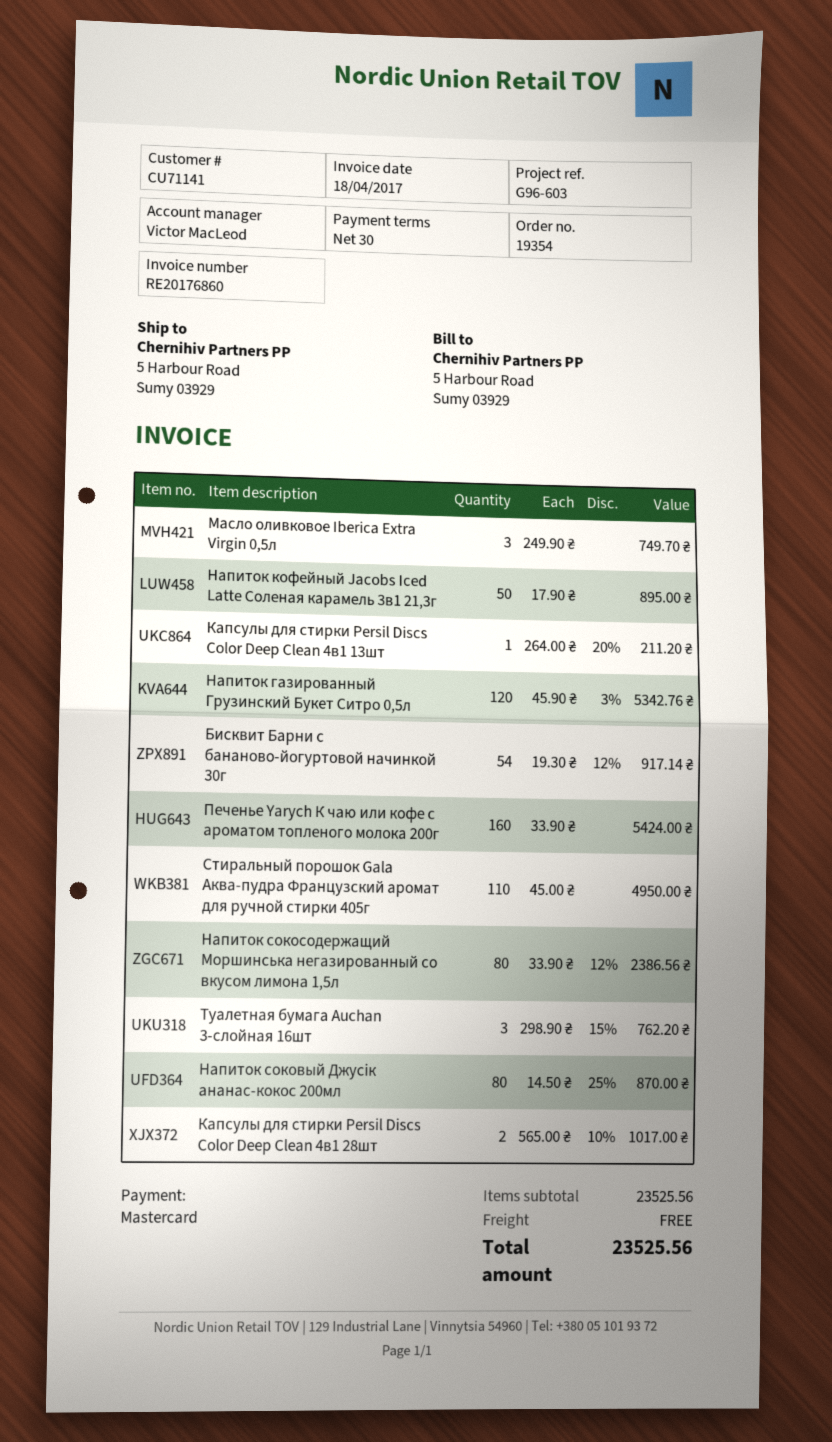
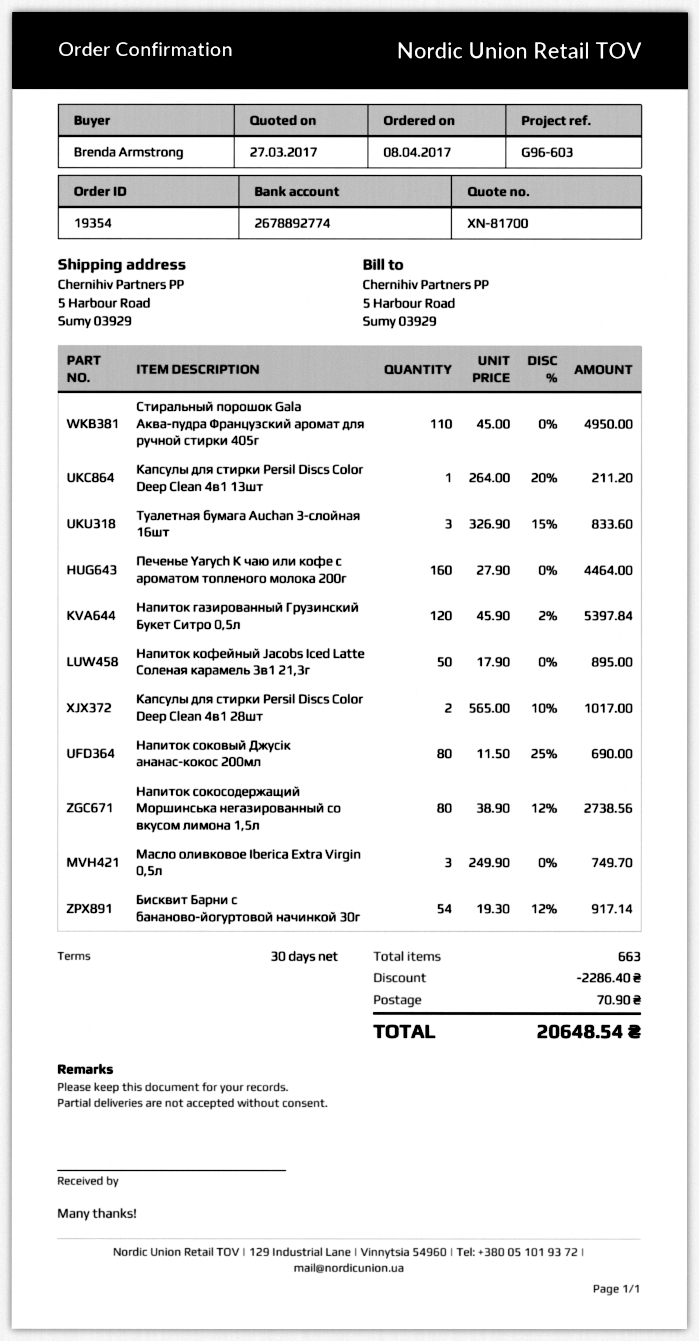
Напиток газированный Грузинский Букет Ситро 0,5л: 120 x 45.90 - 3% = 5342.76 -> 120 x 45.90 - 2% = 5397.84
Печенье Yarych К чаю или кофе с ароматом топленого молока 200г: 160 x 33.90 = 5424.00 -> 160 x 27.90 = 4464.00
Напиток сокосодержащий Моршинська негазированный со вкусом лимона 1,5л: 80 x 33.90 - 12% = 2386.56 -> 80 x 38.90 - 12% = 2738.56
Туалетная бумага Auchan 3-слойная 16шт: 3 x 298.90 - 15% = 762.20 -> 3 x 326.90 - 15% = 833.60
Напиток соковый Джусік ананас-кокос 200мл: 80 x 14.50 - 25% = 870.00 -> 80 x 11.50 - 25% = 690.00
discount: none -> 2286.40
shipping: 0.00 -> 70.90
total: 23525.56 -> 20648.54

